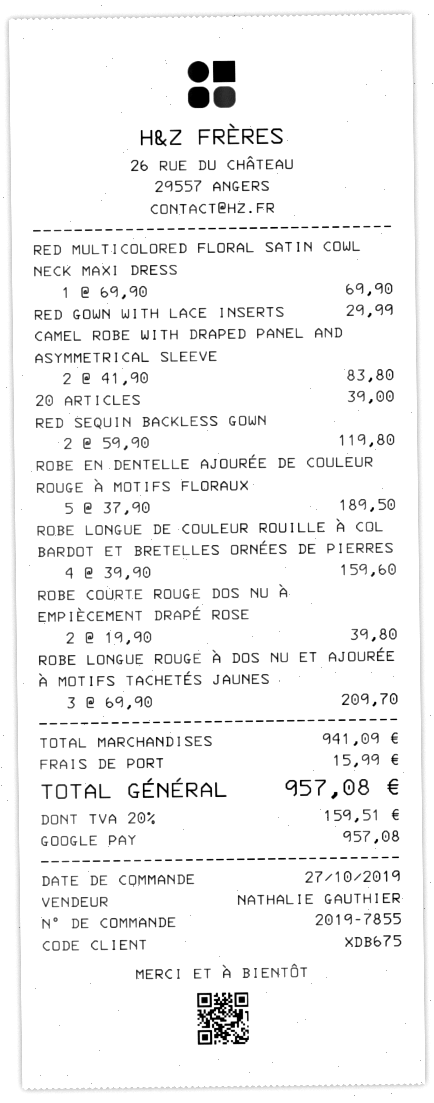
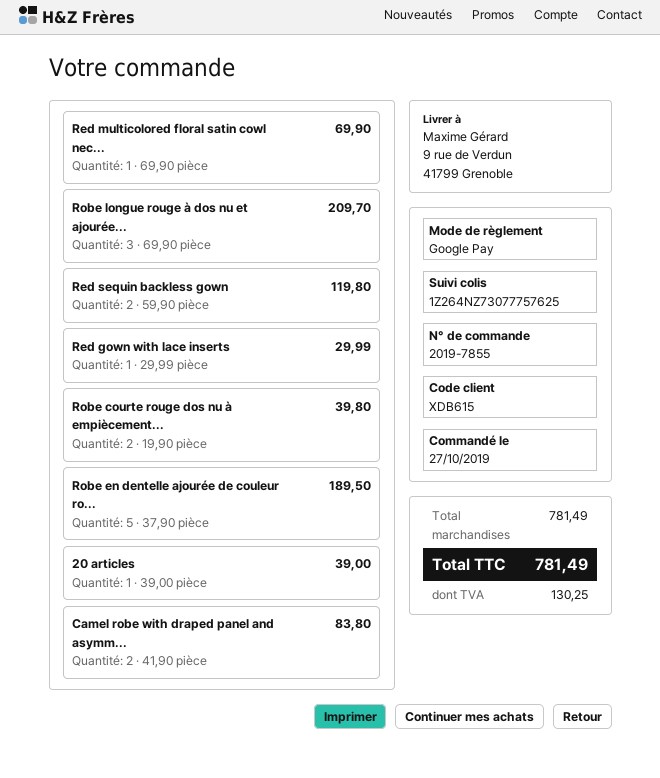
customer number: XDB675 -> XDB615
ROBE LONGUE DE COULEUR ROUILLE À COL BARDOT ET BRETELLES ORNÉES DE PIERRES: 4 x 39.90 = 159.60 -> none
subtotal: 941.09 -> 781.49
shipping: 15.99 -> none
tax: 159.51 -> 130.25
total: 957.08 -> 781.49

